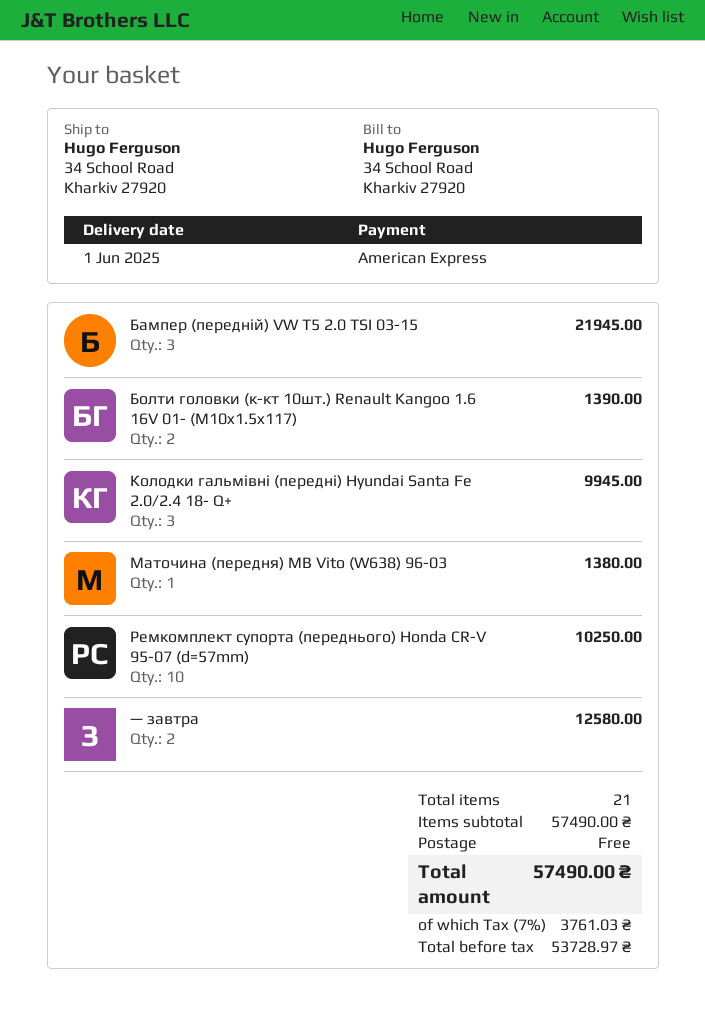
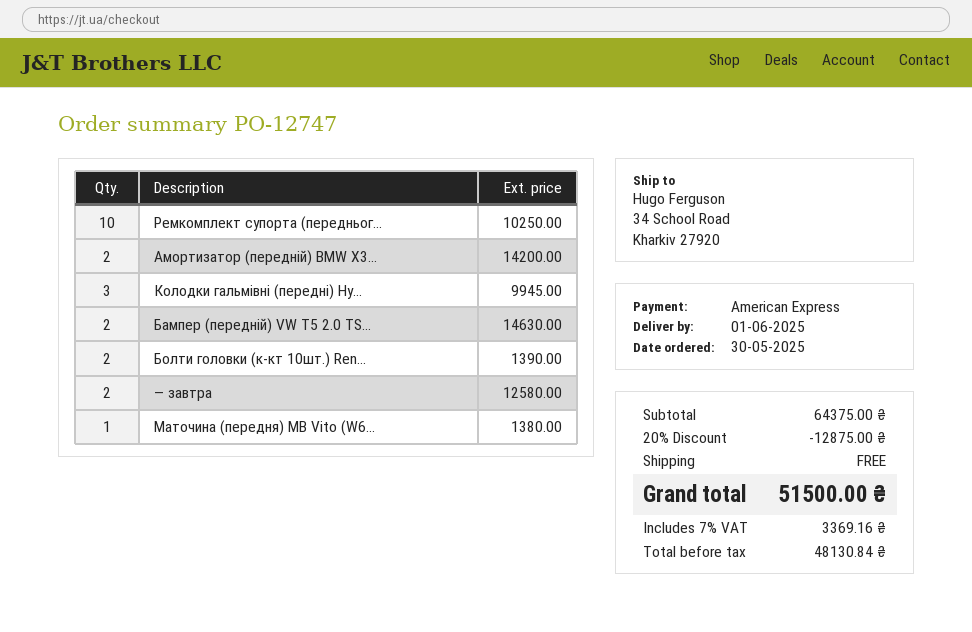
Бампер (передній) VW T5 2.0 TSI 03-15: 3 for 21945.00 -> 2 for 14630.00
Амортизатор (передній) BMW X3...: none -> 2 for 14200.00
subtotal: 57490.00 -> 64375.00
discount: none -> 20% = 12875.00
net: 53728.97 -> 48130.84
tax: 7% = 3761.03 -> 7% = 3369.16
total: 57490.00 -> 51500.00

